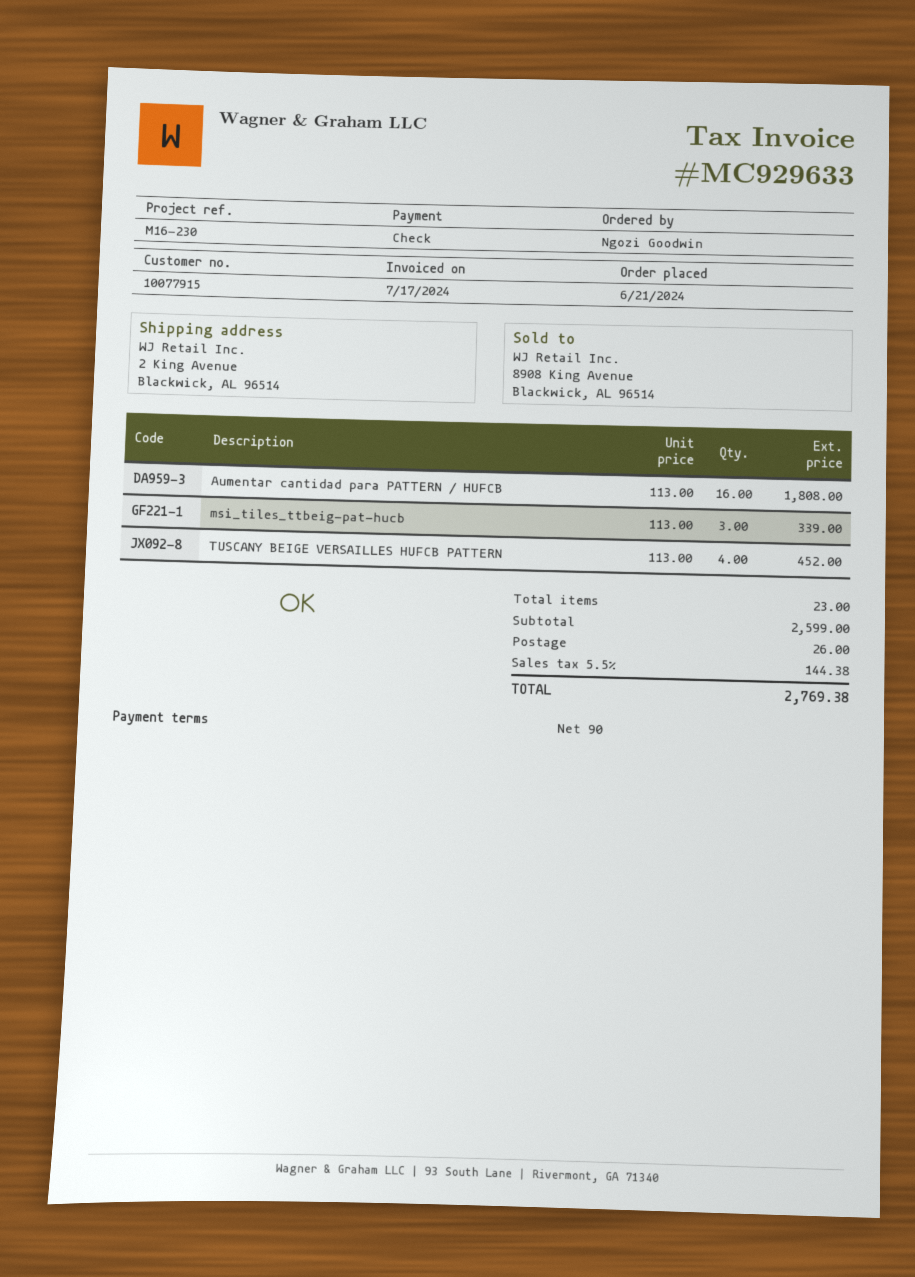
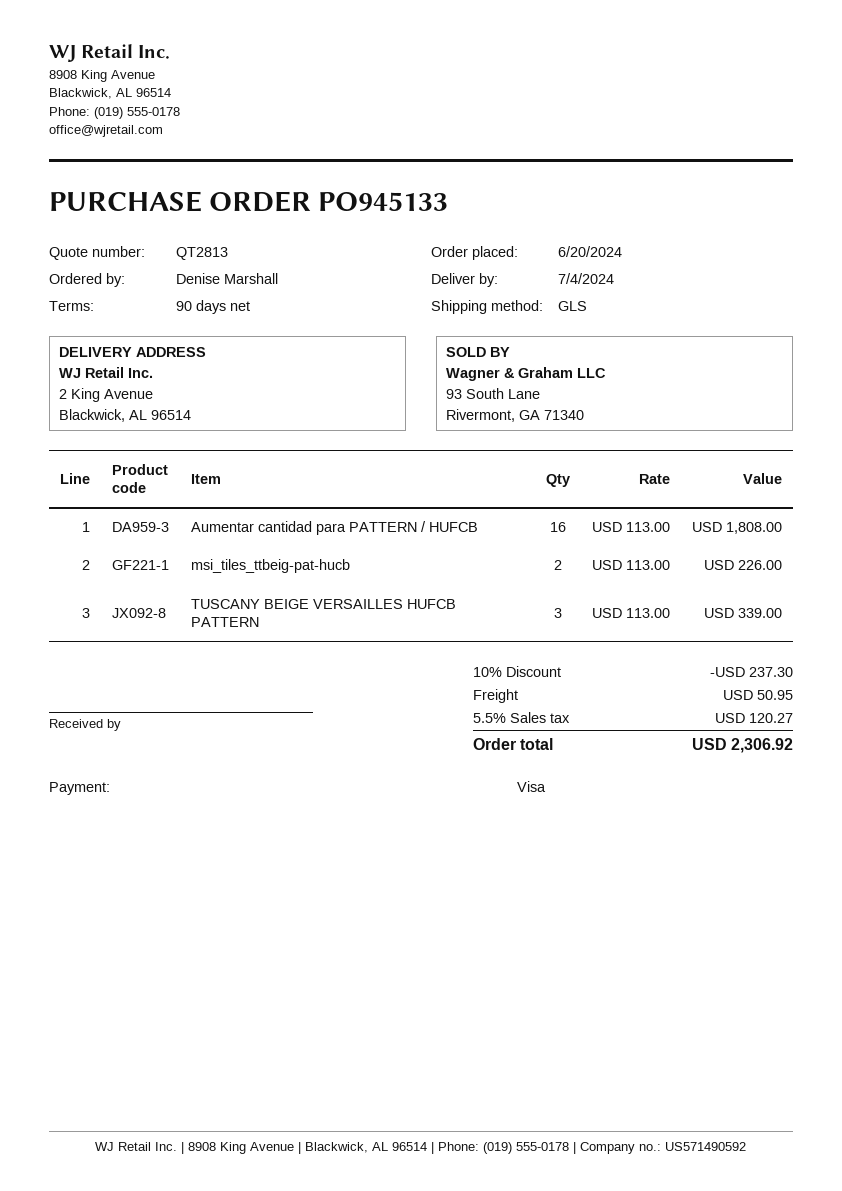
order date: 2024-06-21 -> 2024-06-20
ordered by: Ngozi Goodwin -> Denise Marshall
payment method: cheque -> Visa
msi_tiles_ttbeig-pat-hucb: 3 x 113.00 = 339.00 -> 2 x 113.00 = 226.00
TUSCANY BEIGE VERSAILLES HUFCB PATTERN: 4 x 113.00 = 452.00 -> 3 x 113.00 = 339.00
discount: none -> 10% = 237.30
shipping: 26.00 -> 50.95
tax: 5.5% = 144.38 -> 5.5% = 120.27
total: 2769.38 -> 2306.92

